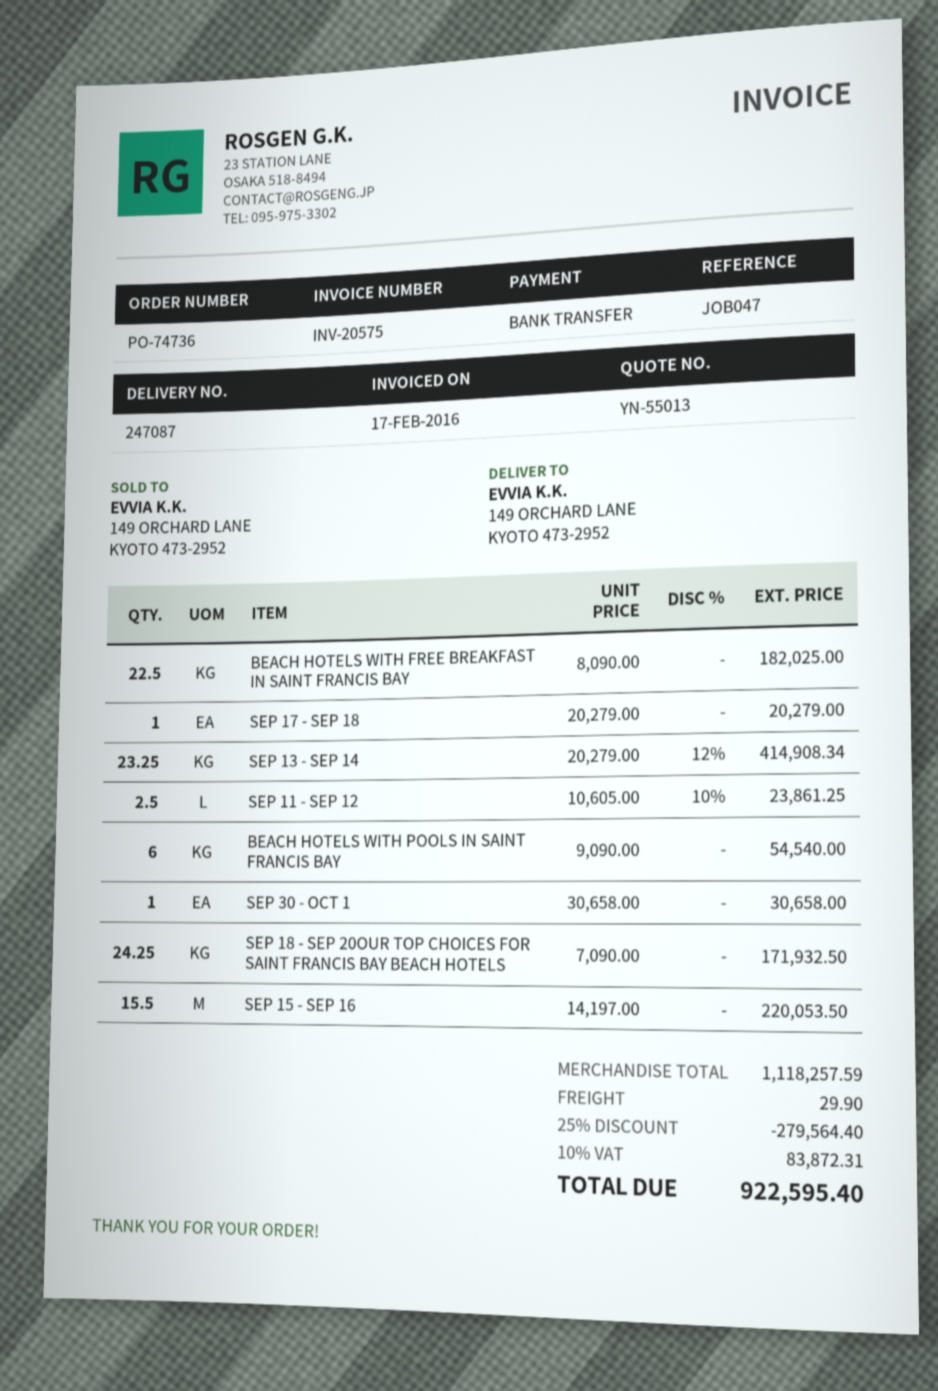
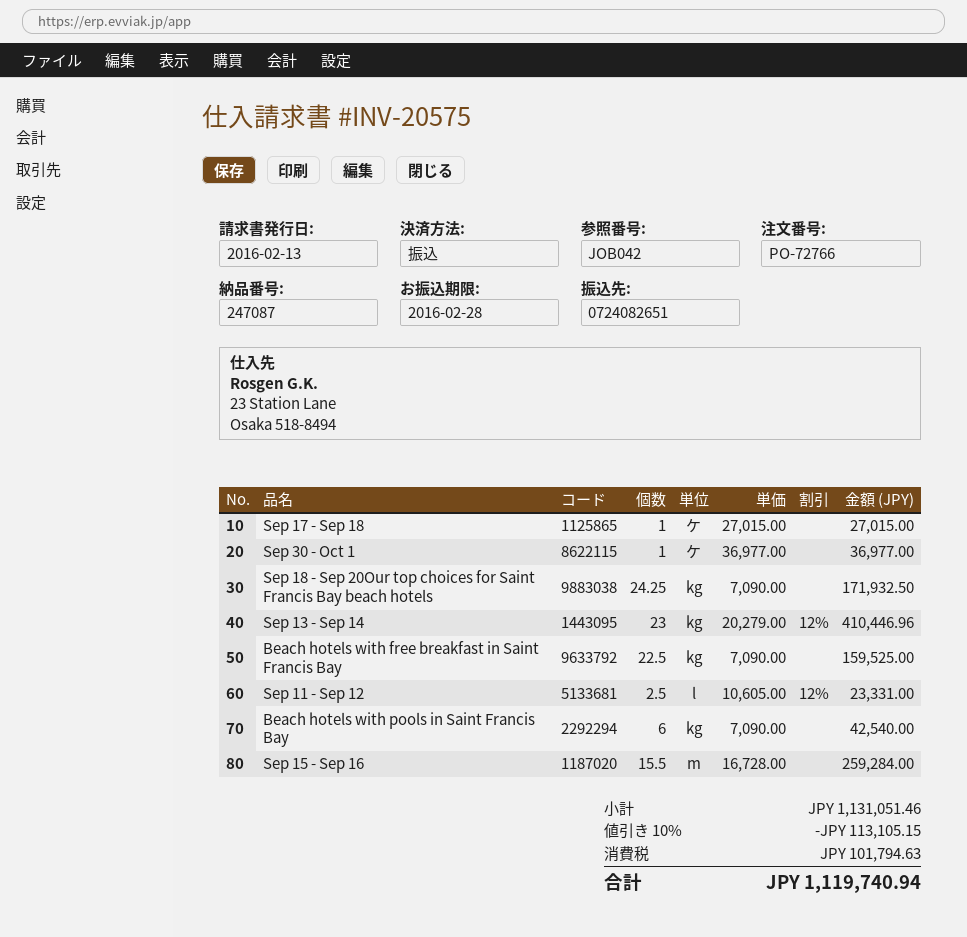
order number: PO-74736 -> PO-72766
invoice date: 2016-02-17 -> 2016-02-13
reference: JOB047 -> JOB042
BEACH HOTELS WITH FREE BREAKFAST IN SAINT FRANCIS BAY: 22.5 x 8090.00 = 182025.00 -> 22.5 x 7090.00 = 159525.00
SEP 17 - SEP 18: 1 x 20279.00 = 20279.00 -> 1 x 27015.00 = 27015.00
SEP 13 - SEP 14: 23.25 x 20279.00 - 12% = 414908.34 -> 23 x 20279.00 - 12% = 410446.96
SEP 11 - SEP 12: 2.5 x 10605.00 - 10% = 23861.25 -> 2.5 x 10605.00 - 12% = 23331.00
BEACH HOTELS WITH POOLS IN SAINT FRANCIS BAY: 6 x 9090.00 = 54540.00 -> 6 x 7090.00 = 42540.00
SEP 30 - OCT 1: 1 x 30658.00 = 30658.00 -> 1 x 36977.00 = 36977.00
SEP 15 - SEP 16: 15.5 x 14197.00 = 220053.50 -> 15.5 x 16728.00 = 259284.00
subtotal: 1118257.59 -> 1131051.46
discount: 25% = 279564.40 -> 10% = 113105.15
shipping: 29.90 -> none
tax: 83872.31 -> 101794.63
total: 922595.40 -> 1119740.94

